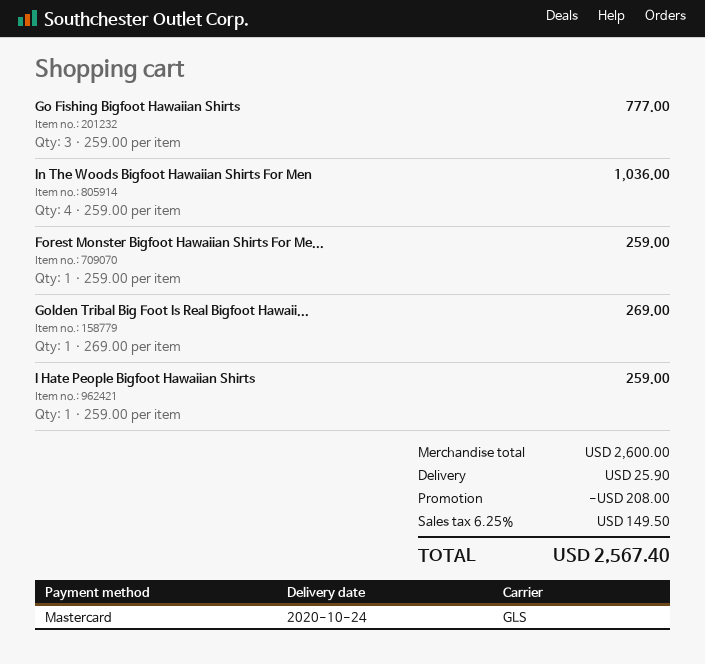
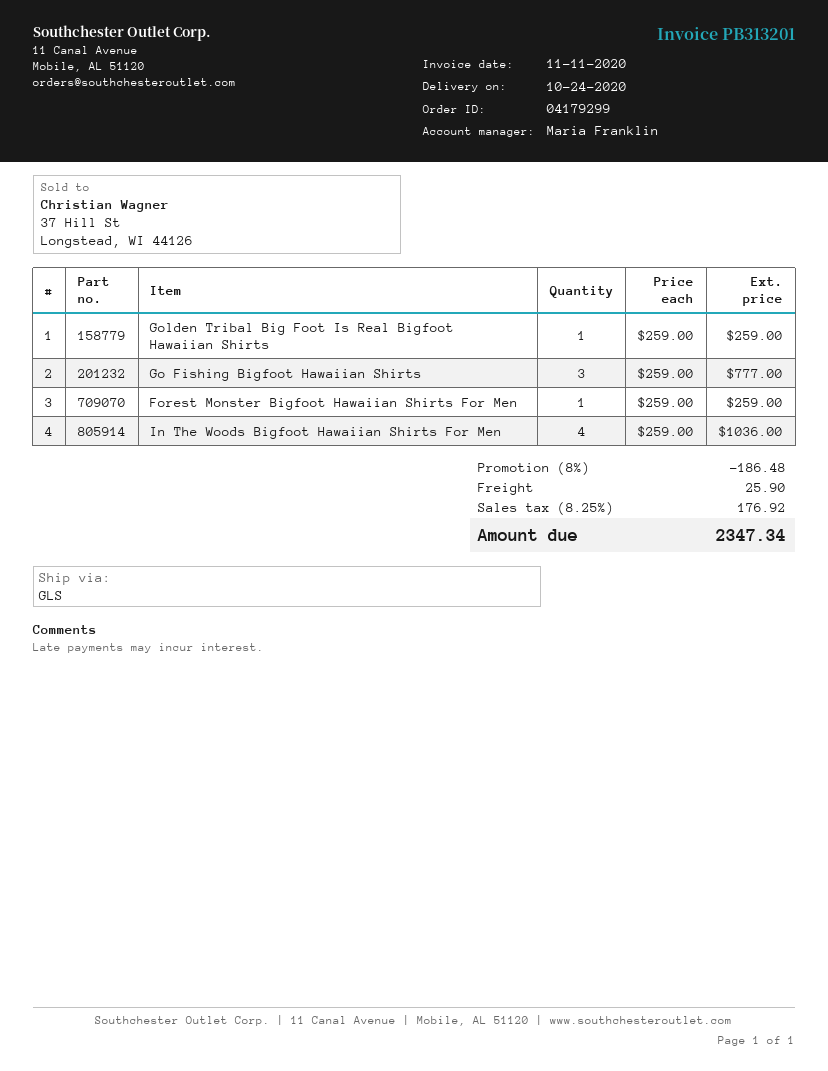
Golden Tribal Big Foot Is Real Bigfoot Hawaii...: 1 x 269.00 = 269.00 -> 1 x 259.00 = 259.00
I Hate People Bigfoot Hawaiian Shirts: 1 x 259.00 = 259.00 -> none
discount: 208.00 -> 186.48
tax: 6.25% = 149.50 -> 8.25% = 176.92
total: 2567.40 -> 2347.34

